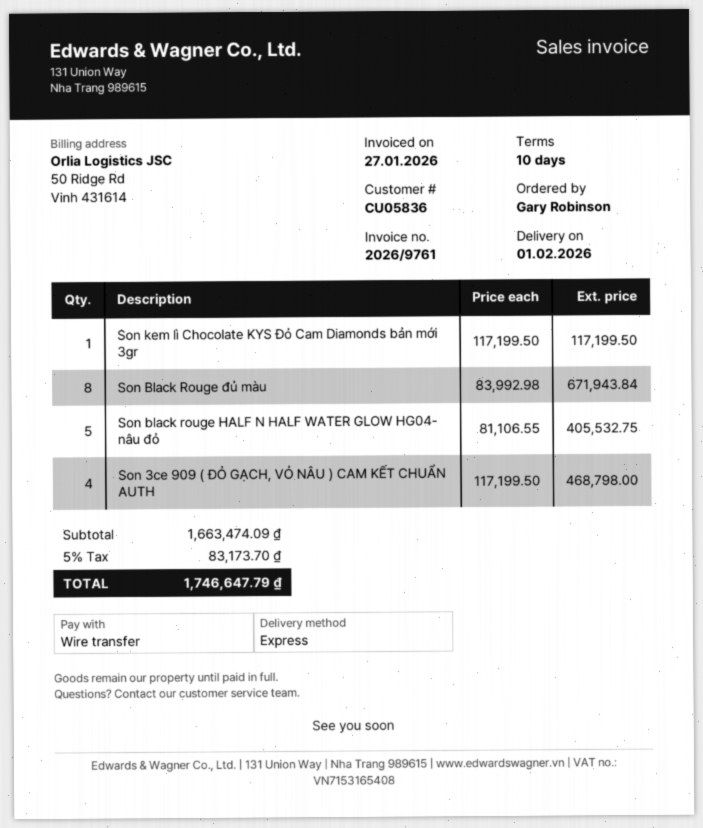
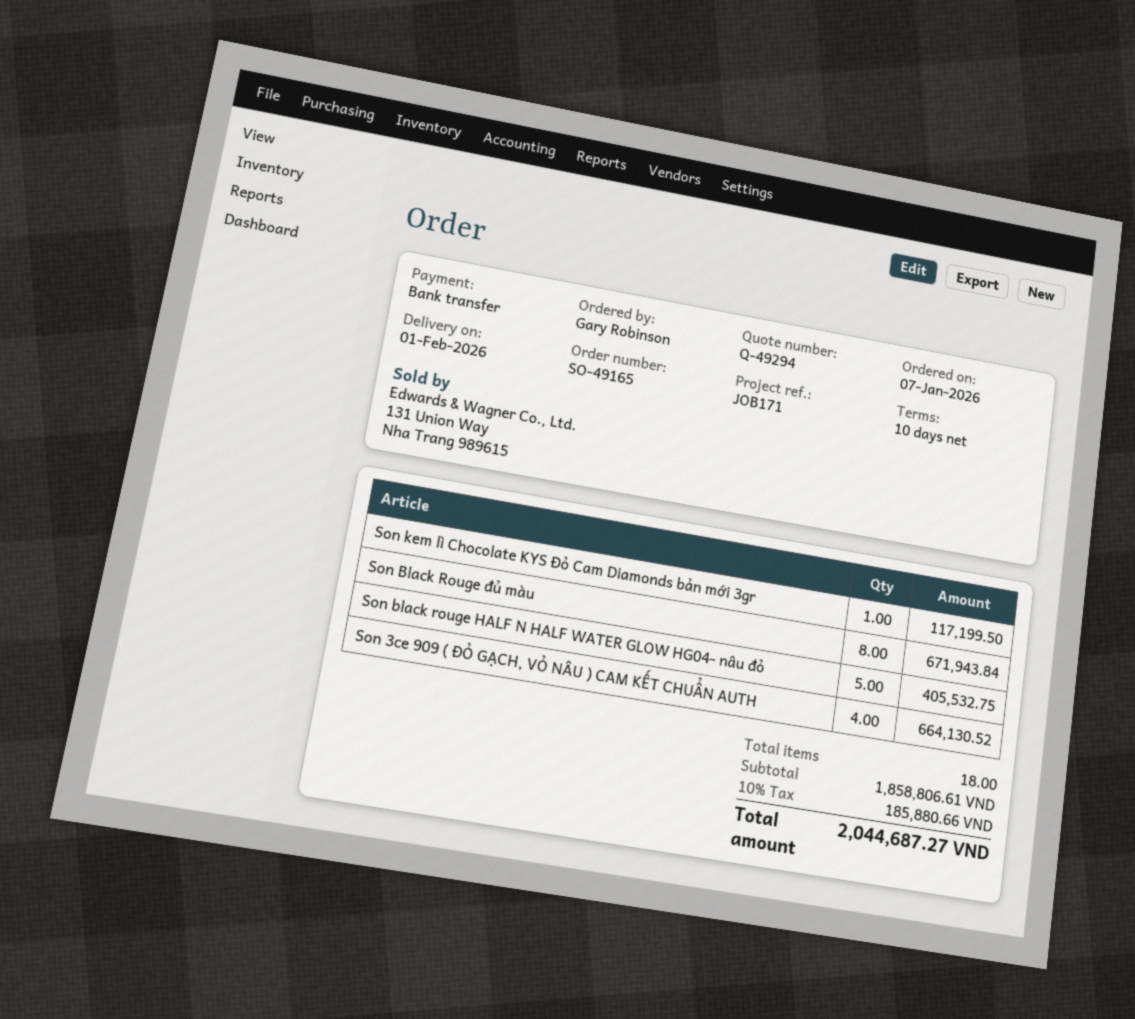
Son 3ce 909 ( ĐỎ GẠCH, VỎ NÂU ) CAM KẾT CHUẨN AUTH: 4 for 468798.00 -> 4 for 664130.52
subtotal: 1663474.09 -> 1858806.61
tax: 5% = 83173.70 -> 10% = 185880.66
total: 1746647.79 -> 2044687.27

